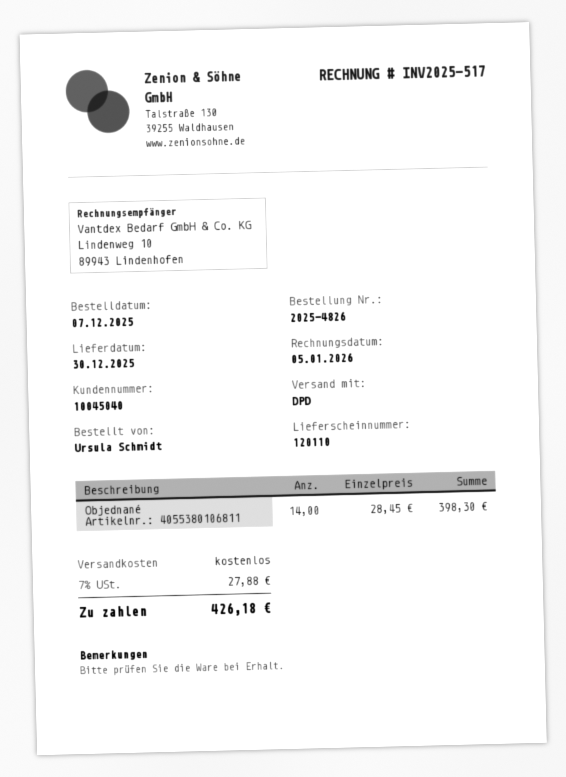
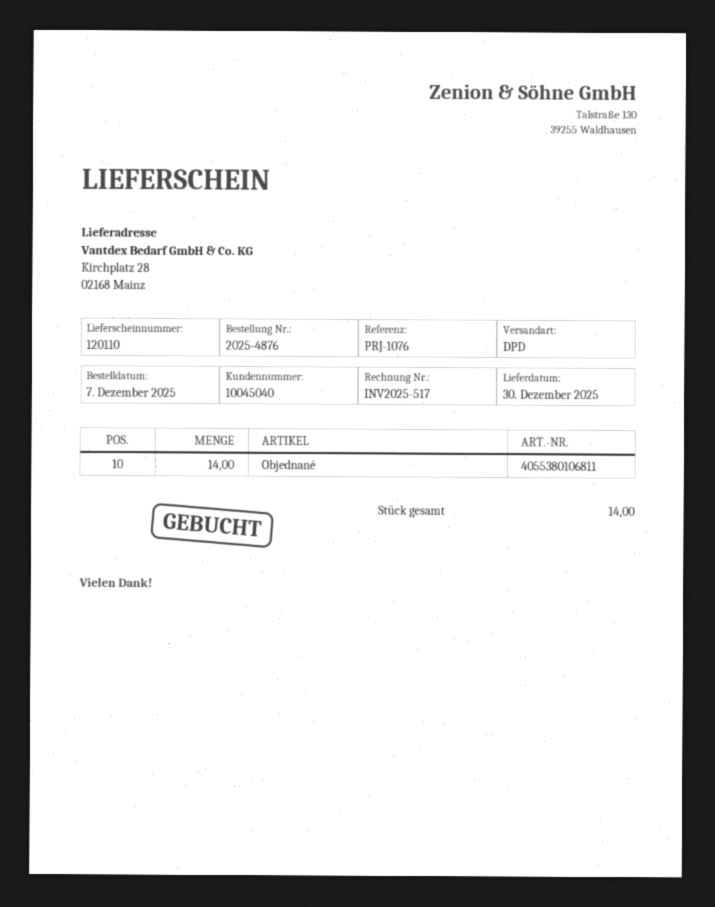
order number: 2025-4826 -> 2025-4876

